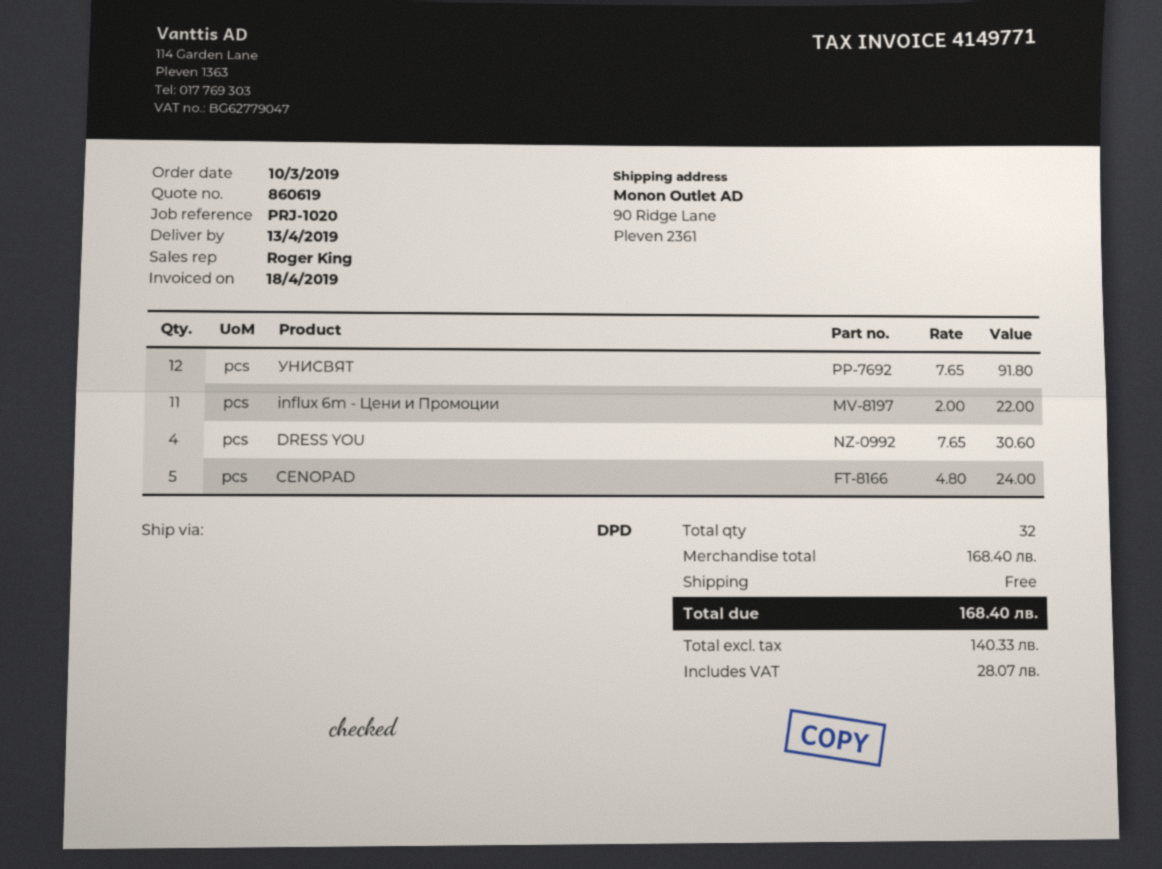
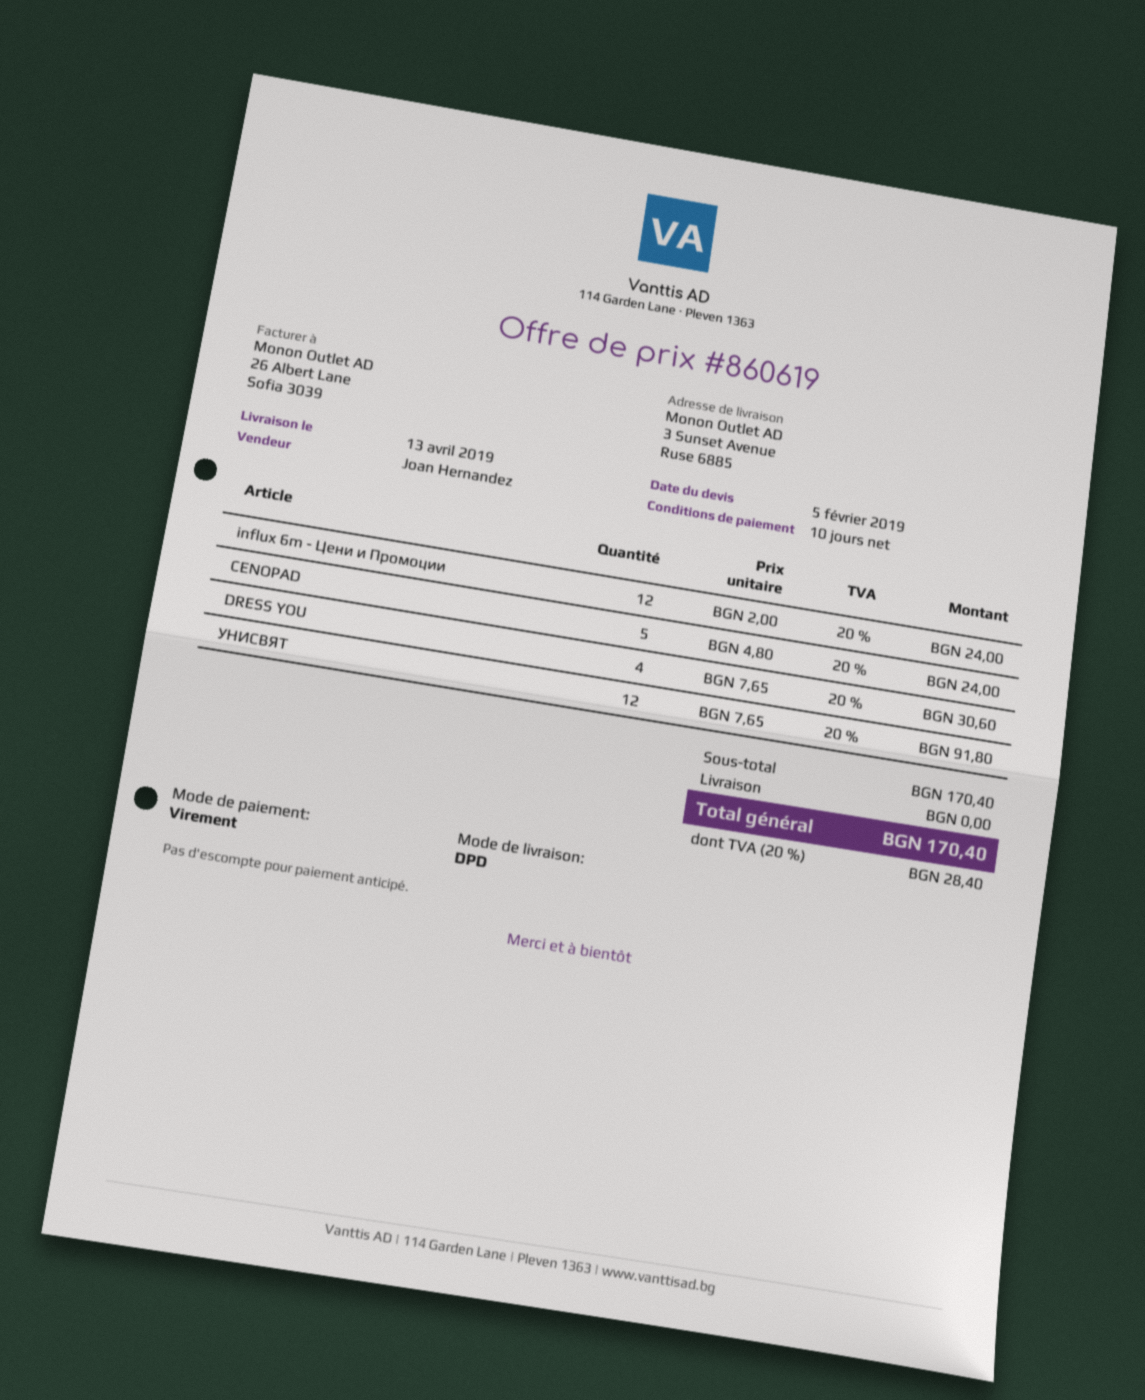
sales rep: Roger King -> Joan Hernandez
ship to: 90 Ridge Lane, Pleven 2361 -> 3 Sunset Avenue, Ruse 6885
influx 6m - Цени и Промоции: 11 x 2.00 = 22.00 -> 12 x 2.00 = 24.00
subtotal: 168.40 -> 170.40
tax: 28.07 -> 28.40
total: 168.40 -> 170.40

